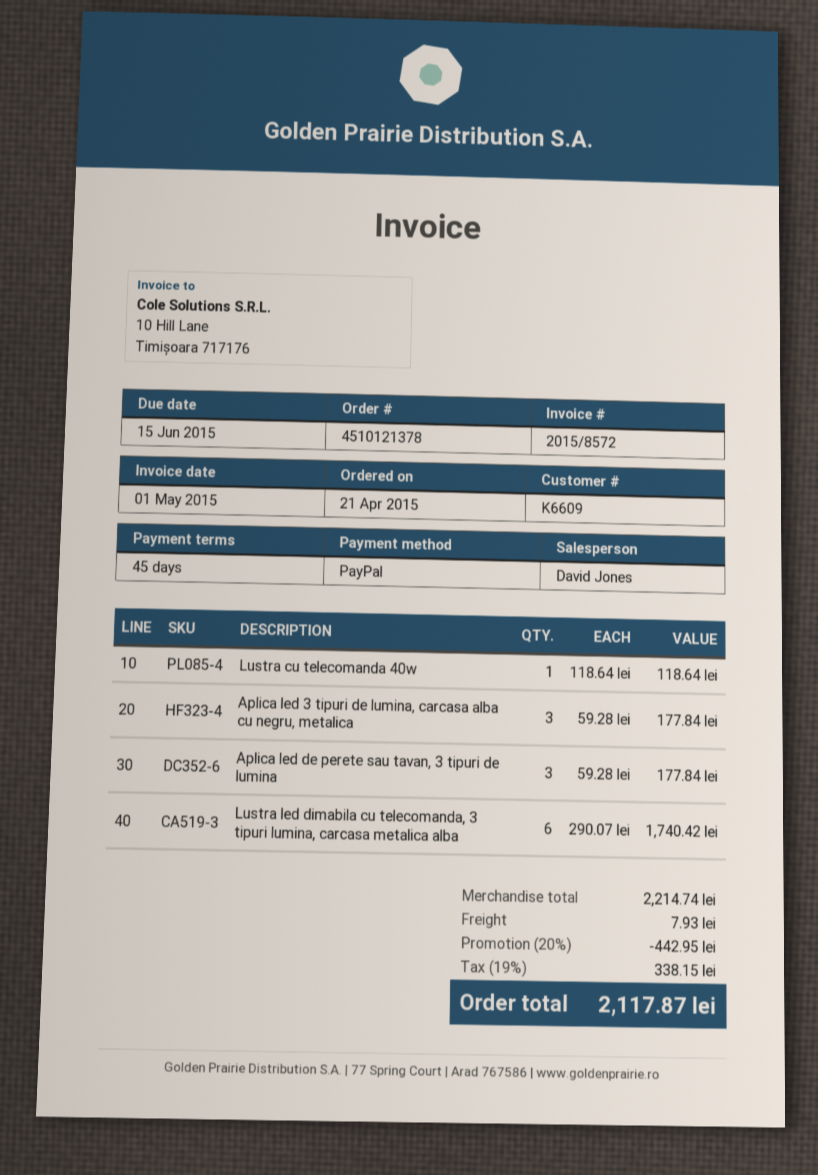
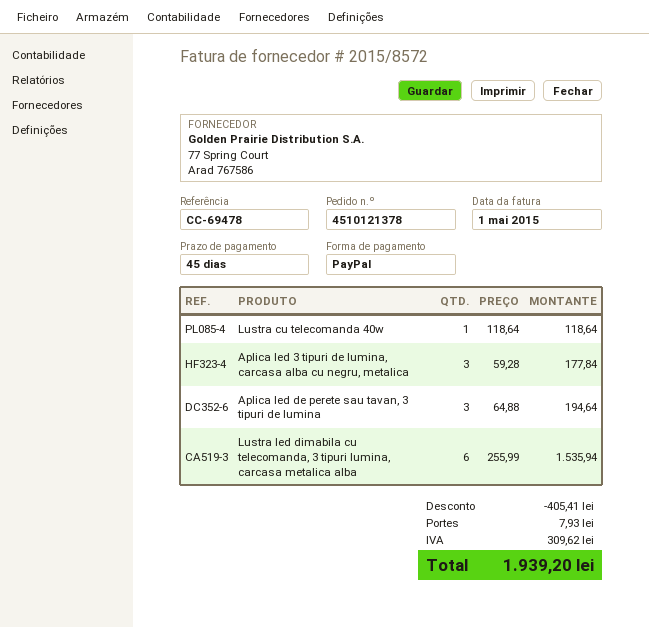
Aplica led de perete sau tavan, 3 tipuri de lumina: 3 x 59.28 = 177.84 -> 3 x 64.88 = 194.64
Lustra led dimabila cu telecomanda, 3 tipuri lumina, carcasa metalica alba: 6 x 290.07 = 1740.42 -> 6 x 255.99 = 1535.94
discount: 442.95 -> 405.41
tax: 338.15 -> 309.62
total: 2117.87 -> 1939.20

